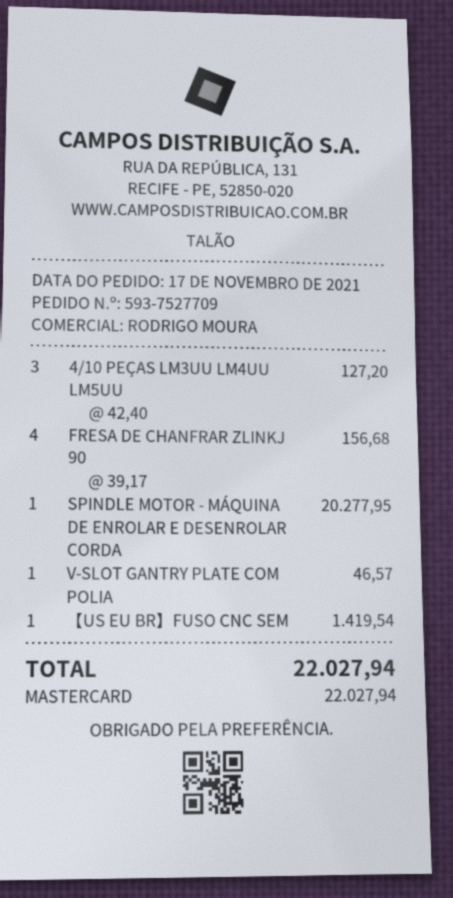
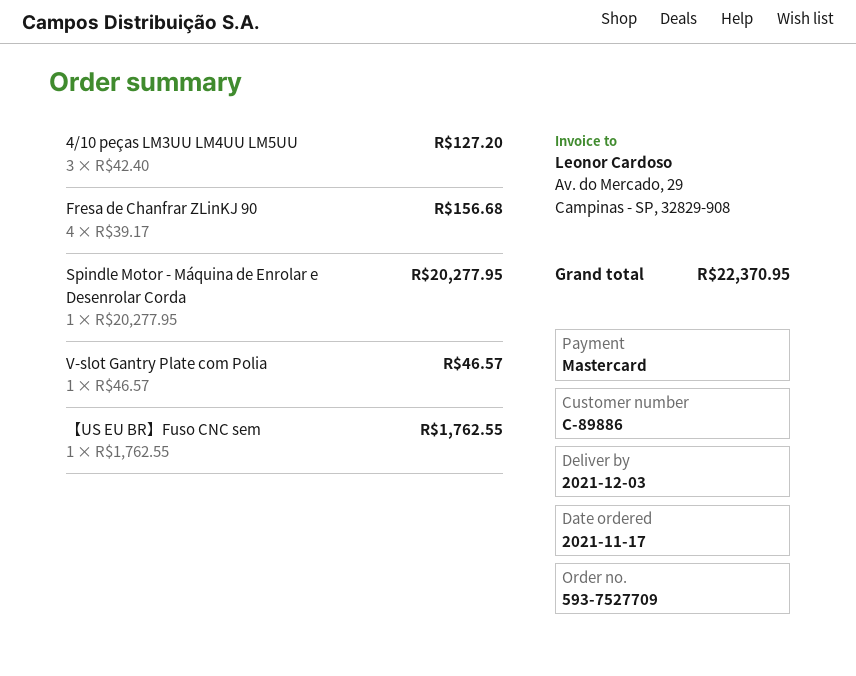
【US EU BR】FUSO CNC SEM: 1 x 1419.54 = 1419.54 -> 1 x 1762.55 = 1762.55
total: 22027.94 -> 22370.95

